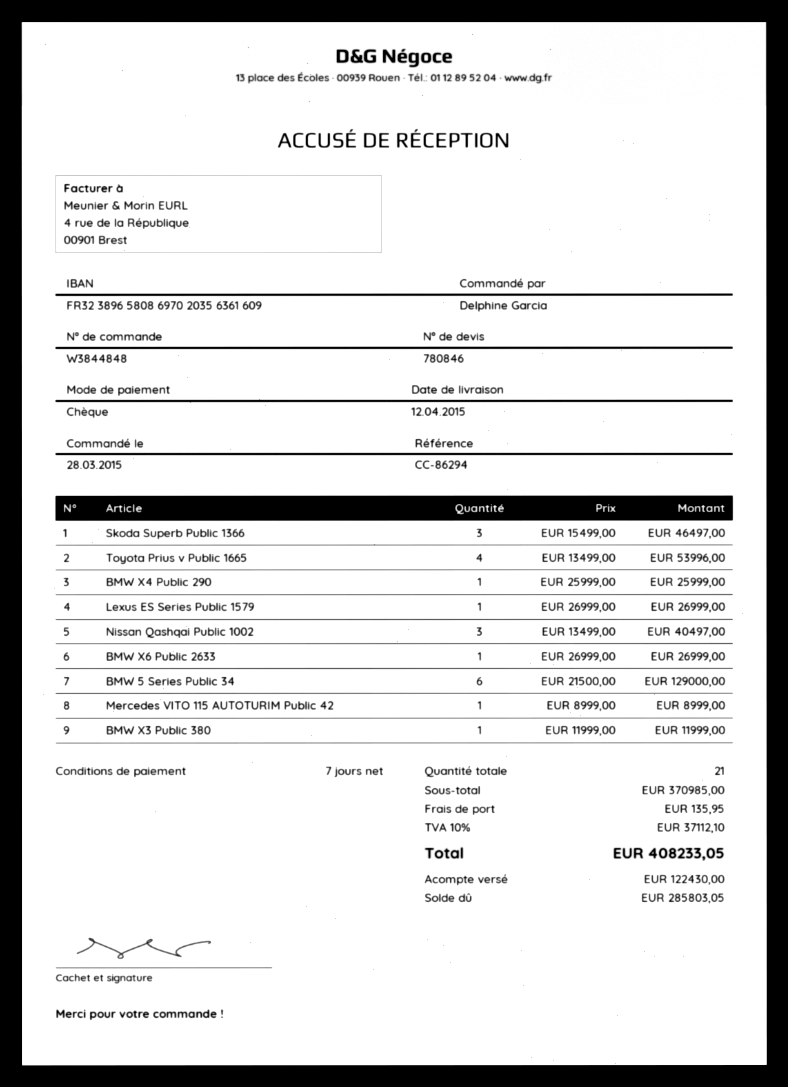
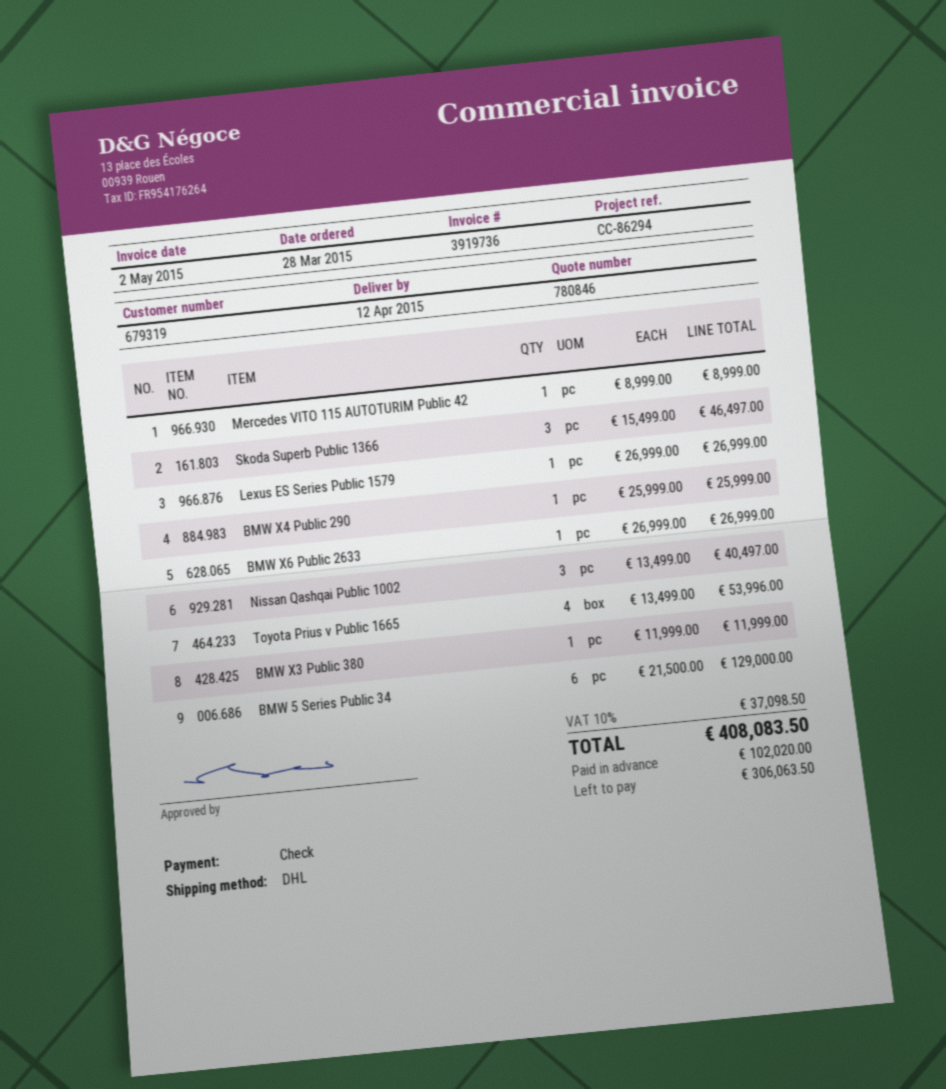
shipping: 135.95 -> none
tax: 10% = 37112.10 -> 10% = 37098.50
total: 408233.05 -> 408083.50
deposit: 122430.00 -> 102020.00
balance: 285803.05 -> 306063.50

